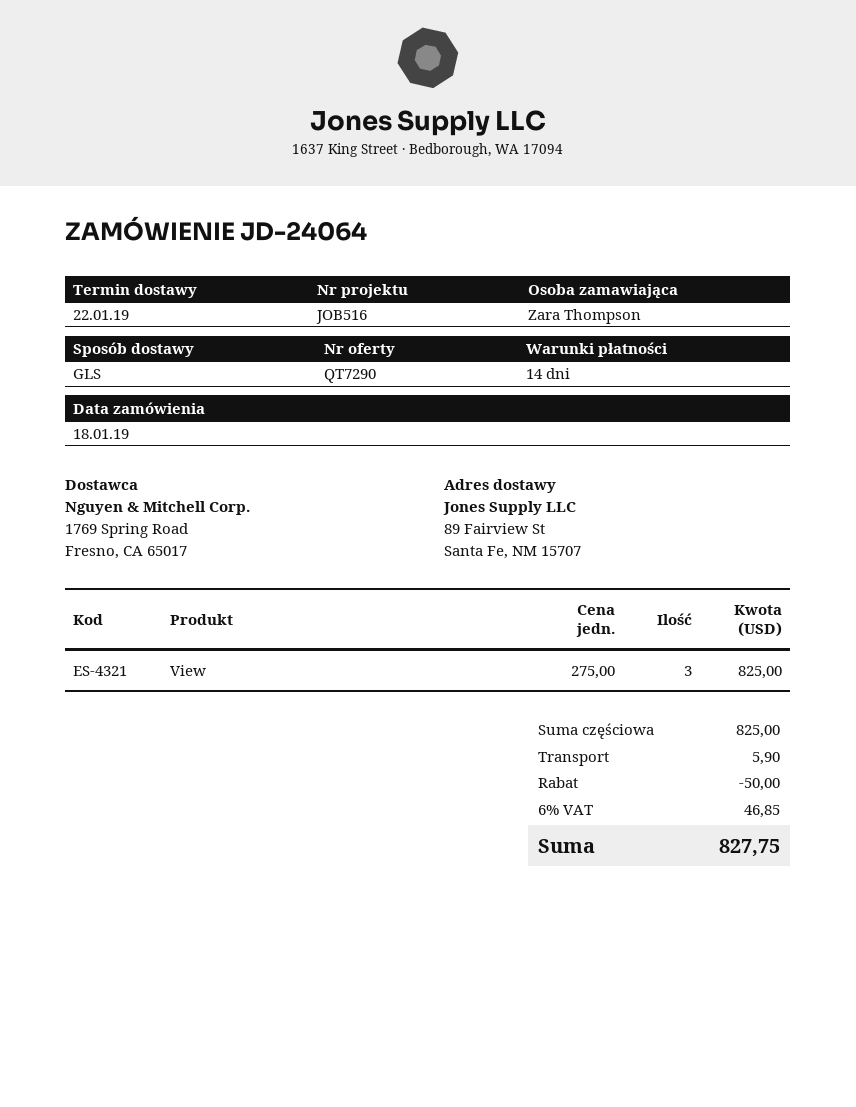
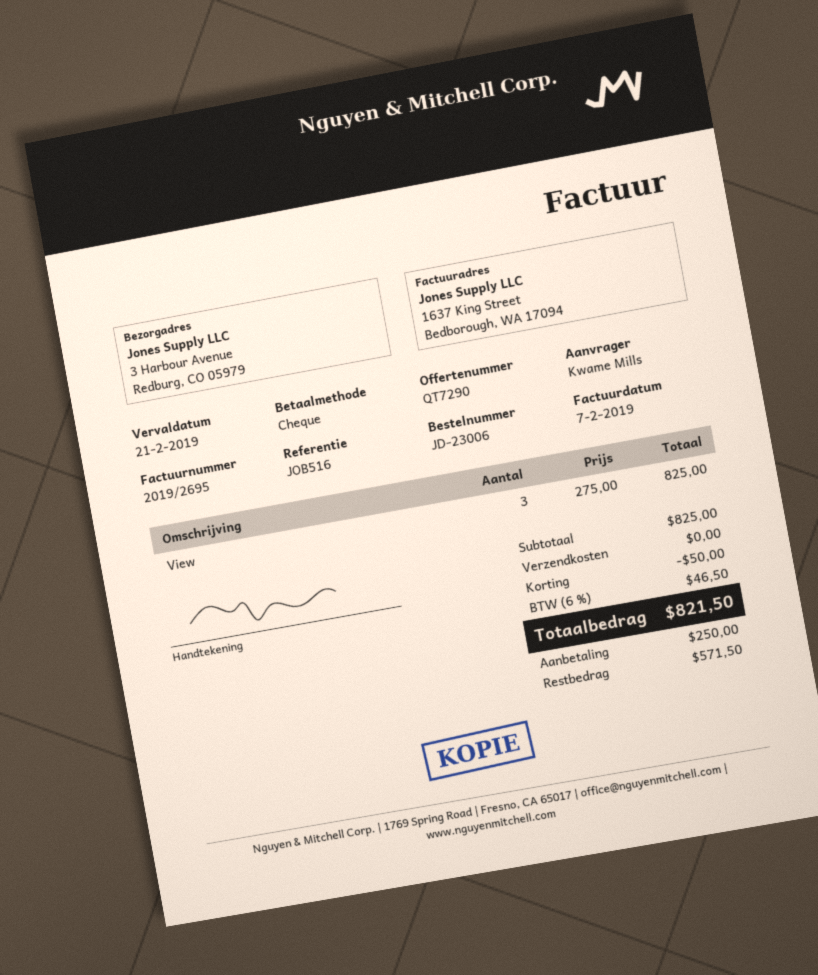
order number: JD-24064 -> JD-23006
ordered by: Zara Thompson -> Kwame Mills
ship to: 89 Fairview St, Santa Fe, NM 15707 -> 3 Harbour Avenue, Redburg, CO 05979
shipping: 5.90 -> 0.00
tax: 6% = 46.85 -> 6% = 46.50
total: 827.75 -> 821.50

